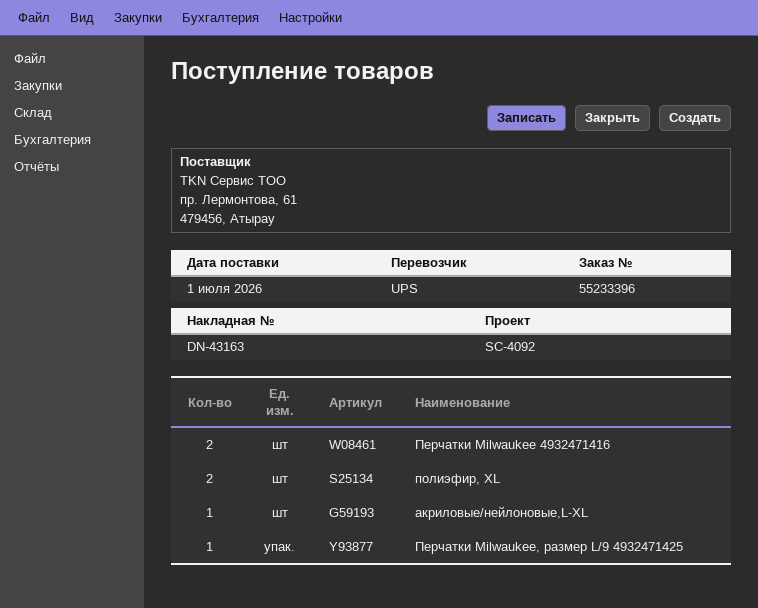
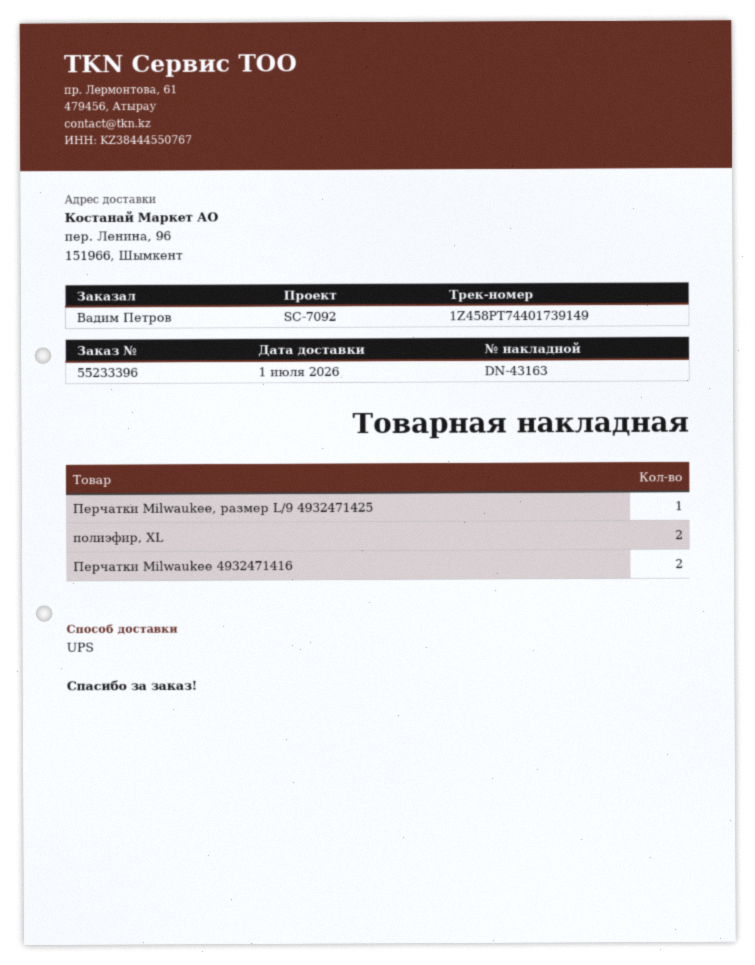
reference: SC-4092 -> SC-7092
акриловые/нейлоновые,L-XL: 1 -> none

